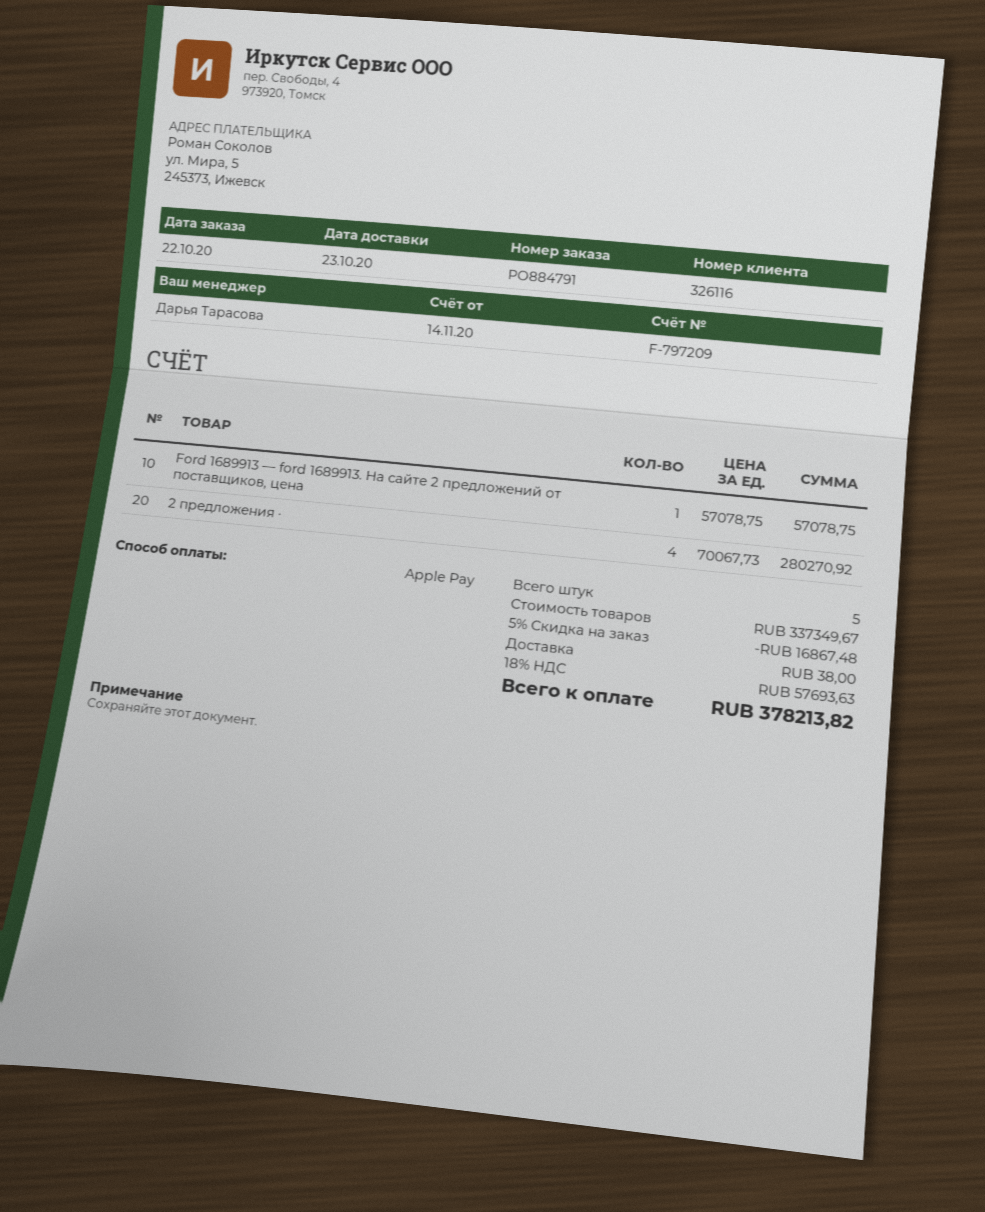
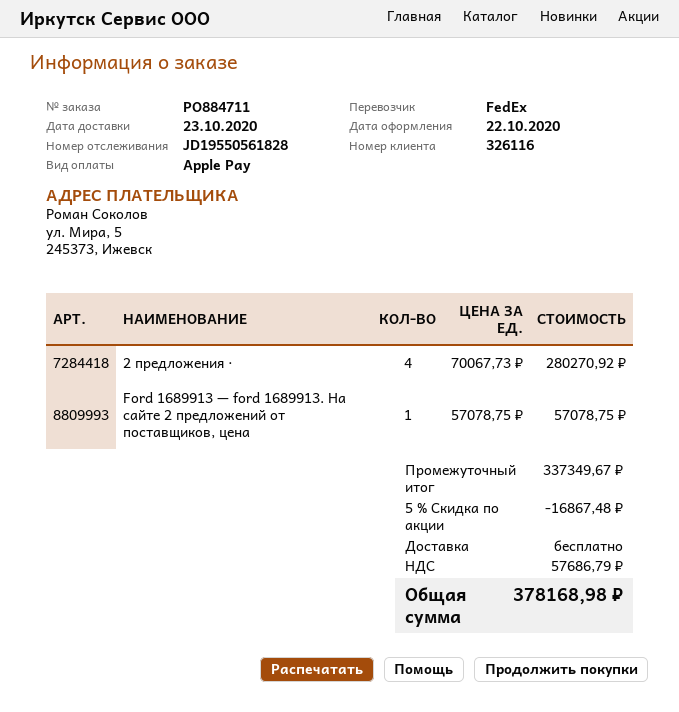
order number: PO884791 -> PO884711
shipping: 38.00 -> 0.00
tax: 57693.63 -> 57686.79
total: 378213.82 -> 378168.98

